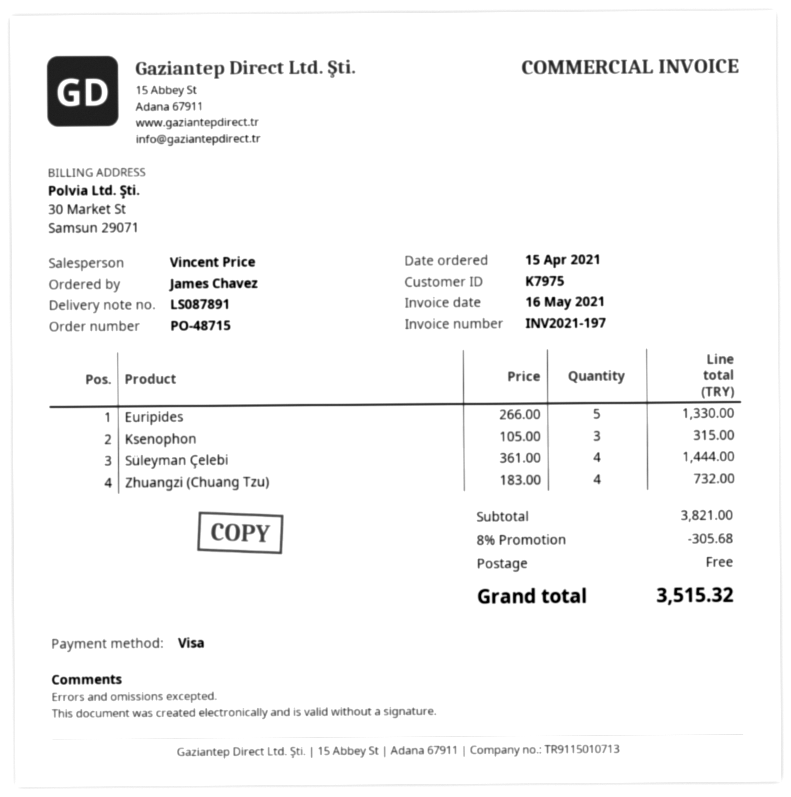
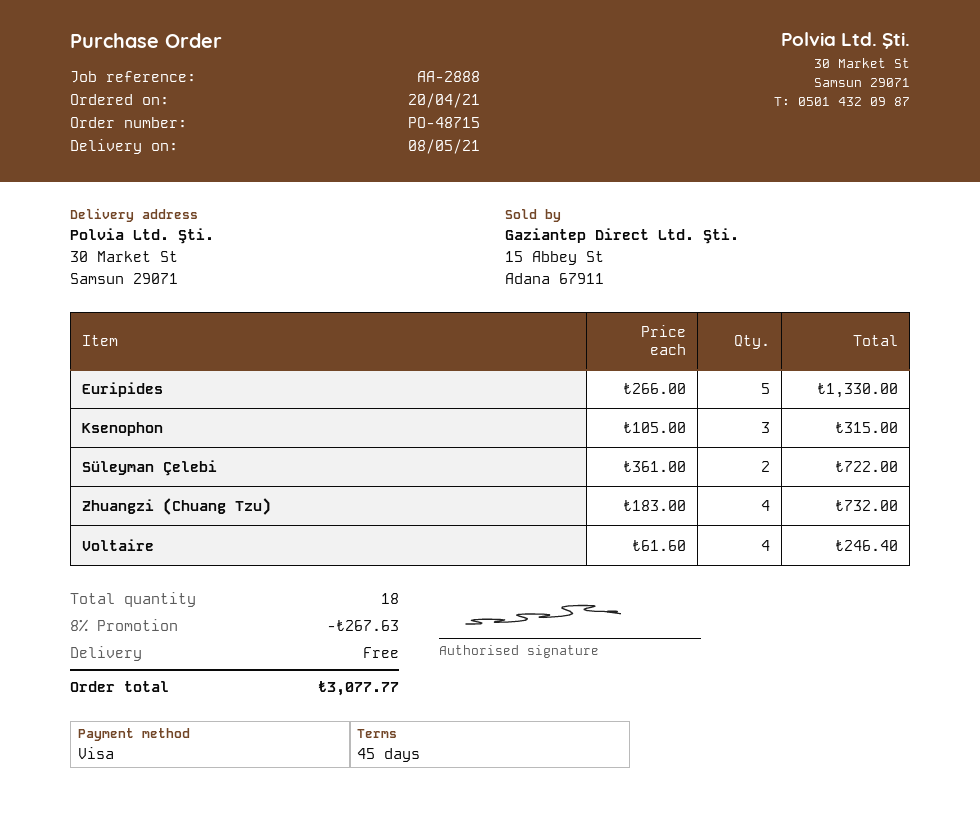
order date: 2021-04-15 -> 2021-04-20
Süleyman Çelebi: 4 x 361.00 = 1444.00 -> 2 x 361.00 = 722.00
Voltaire: none -> 4 x 61.60 = 246.40
discount: 8% = 305.68 -> 8% = 267.63
total: 3515.32 -> 3077.77

